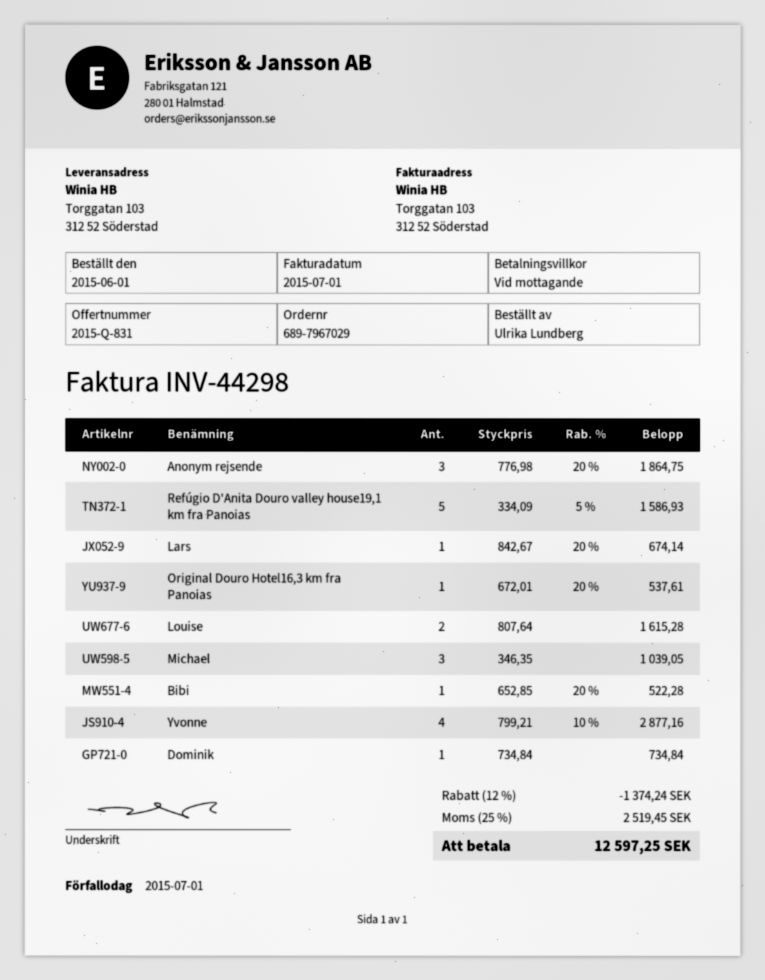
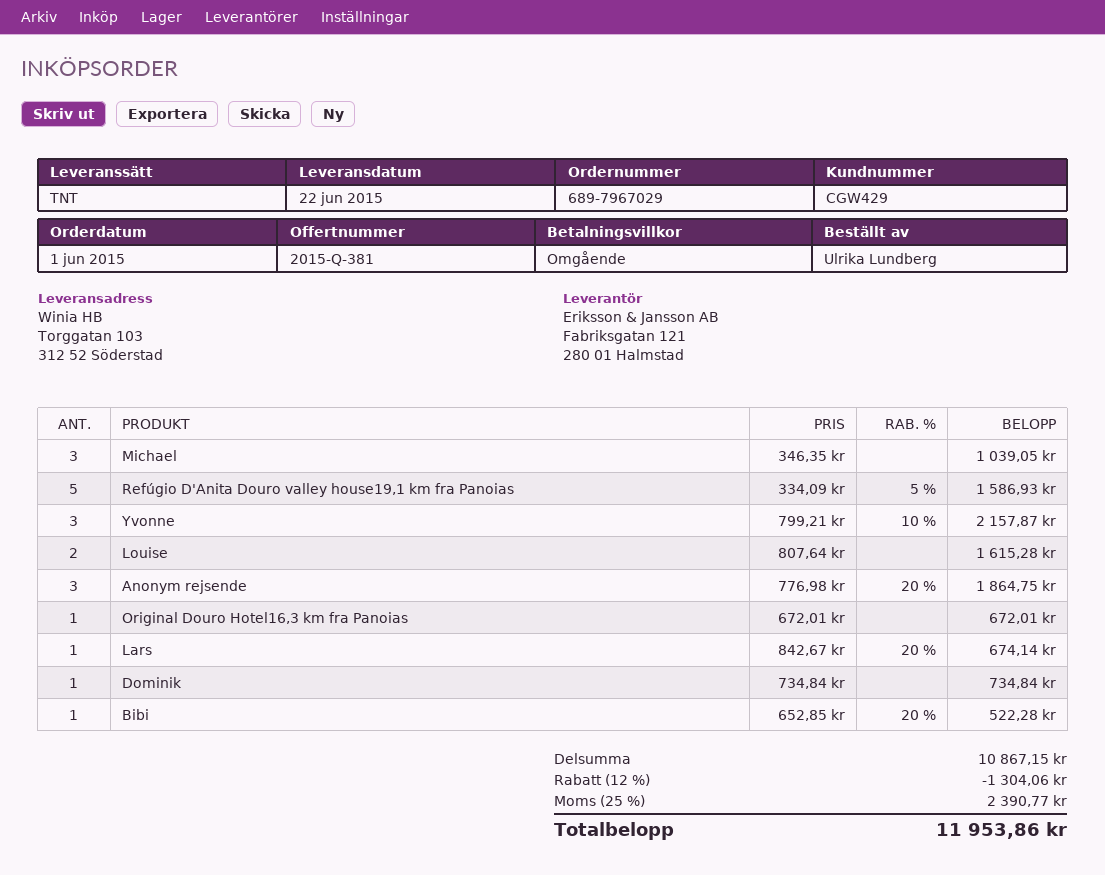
quote number: 2015-Q-831 -> 2015-Q-381
Original Douro Hotel16,3 km fra Panoias: 1 x 672.01 - 20% = 537.61 -> 1 x 672.01 = 672.01
Yvonne: 4 x 799.21 - 10% = 2877.16 -> 3 x 799.21 - 10% = 2157.87
discount: 12% = 1374.24 -> 12% = 1304.06
tax: 25% = 2519.45 -> 25% = 2390.77
total: 12597.25 -> 11953.86

